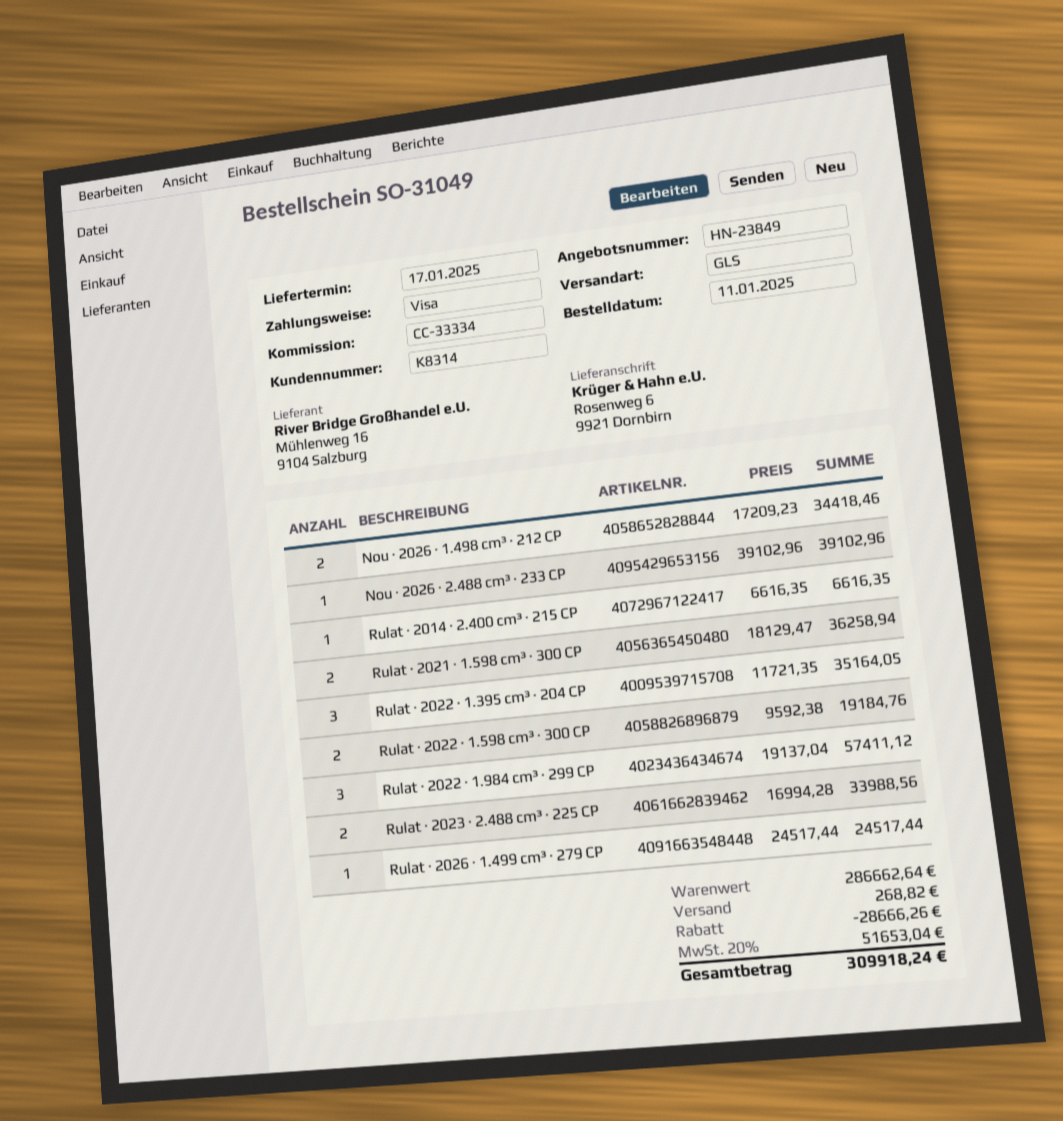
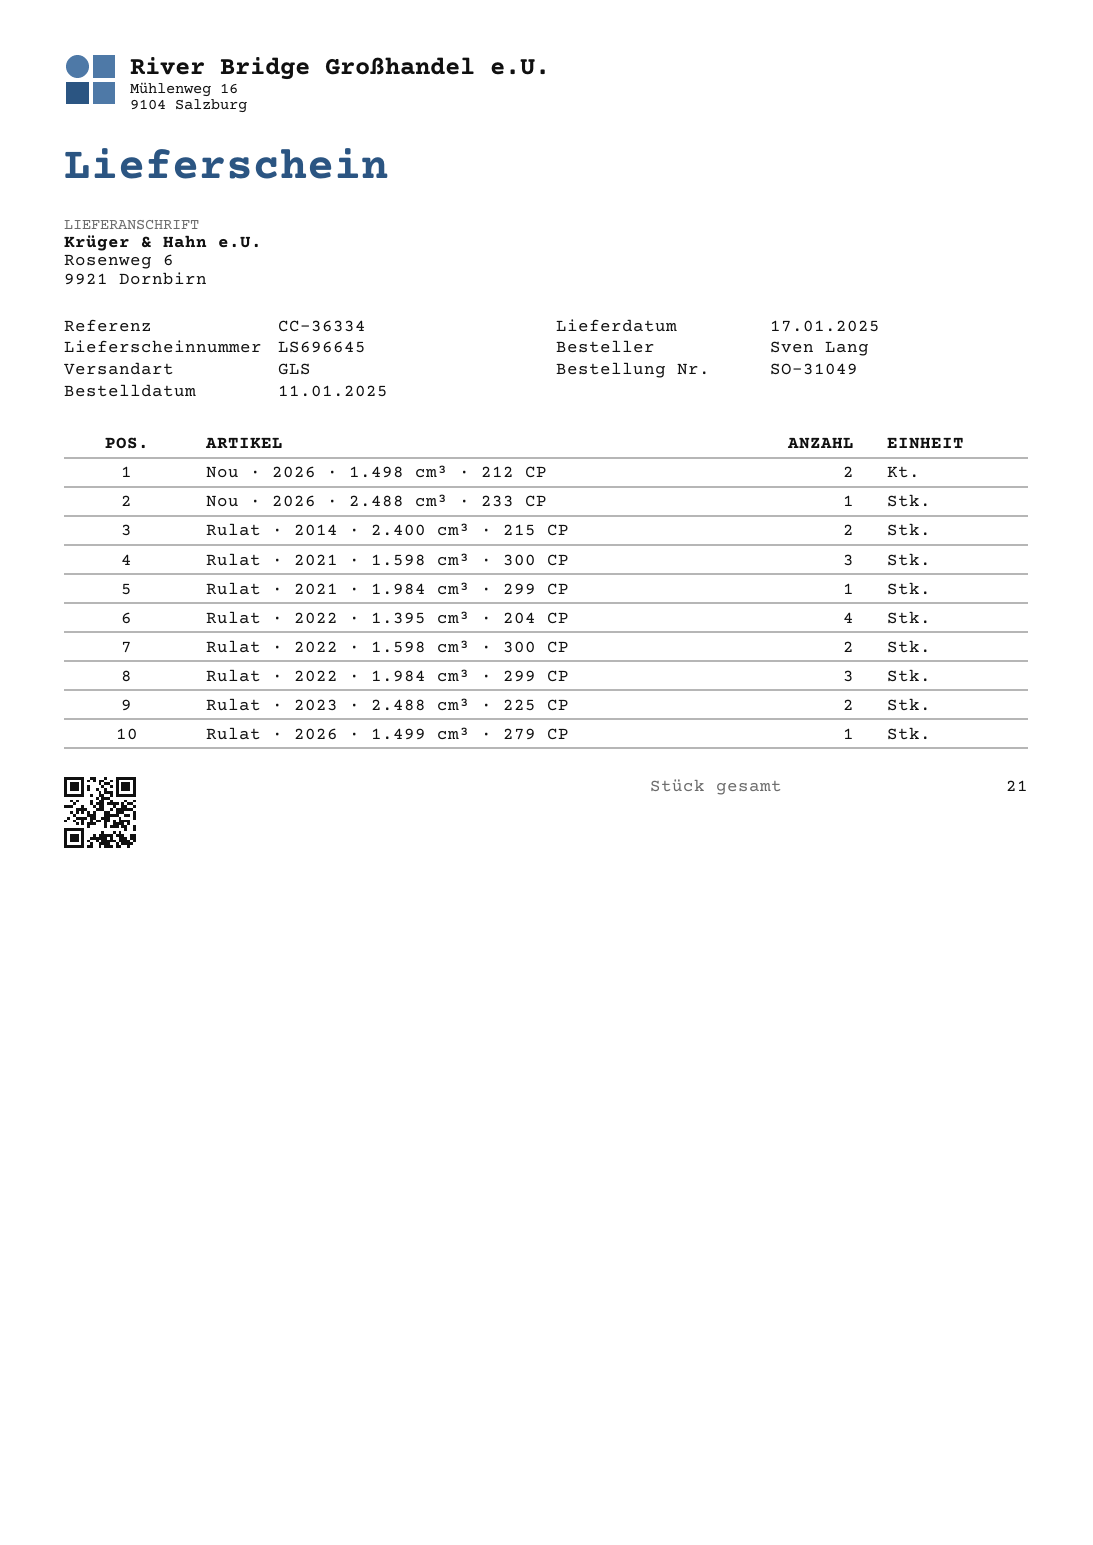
reference: CC-33334 -> CC-36334
Rulat · 2014 · 2.400 cm³ · 215 CP: 1 -> 2
Rulat · 2021 · 1.598 cm³ · 300 CP: 2 -> 3
Rulat · 2022 · 1.395 cm³ · 204 CP: 3 -> 4
Rulat · 2021 · 1.984 cm³ · 299 CP: none -> 1

